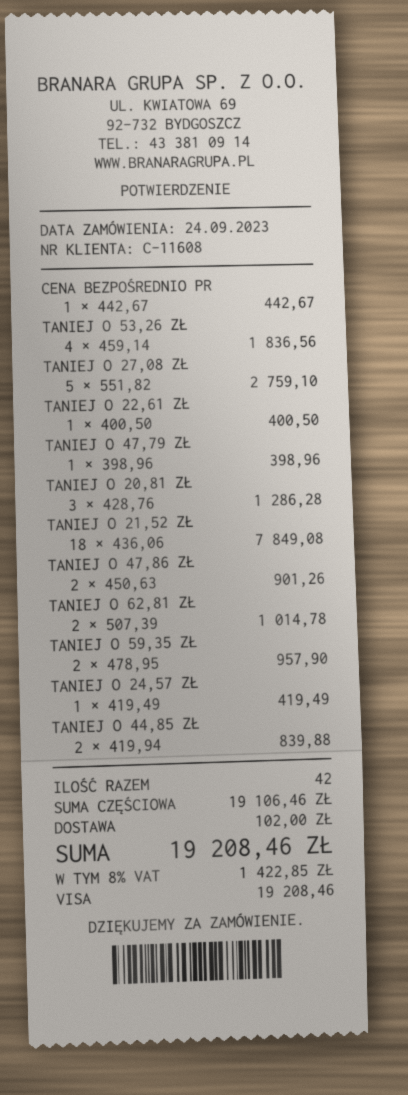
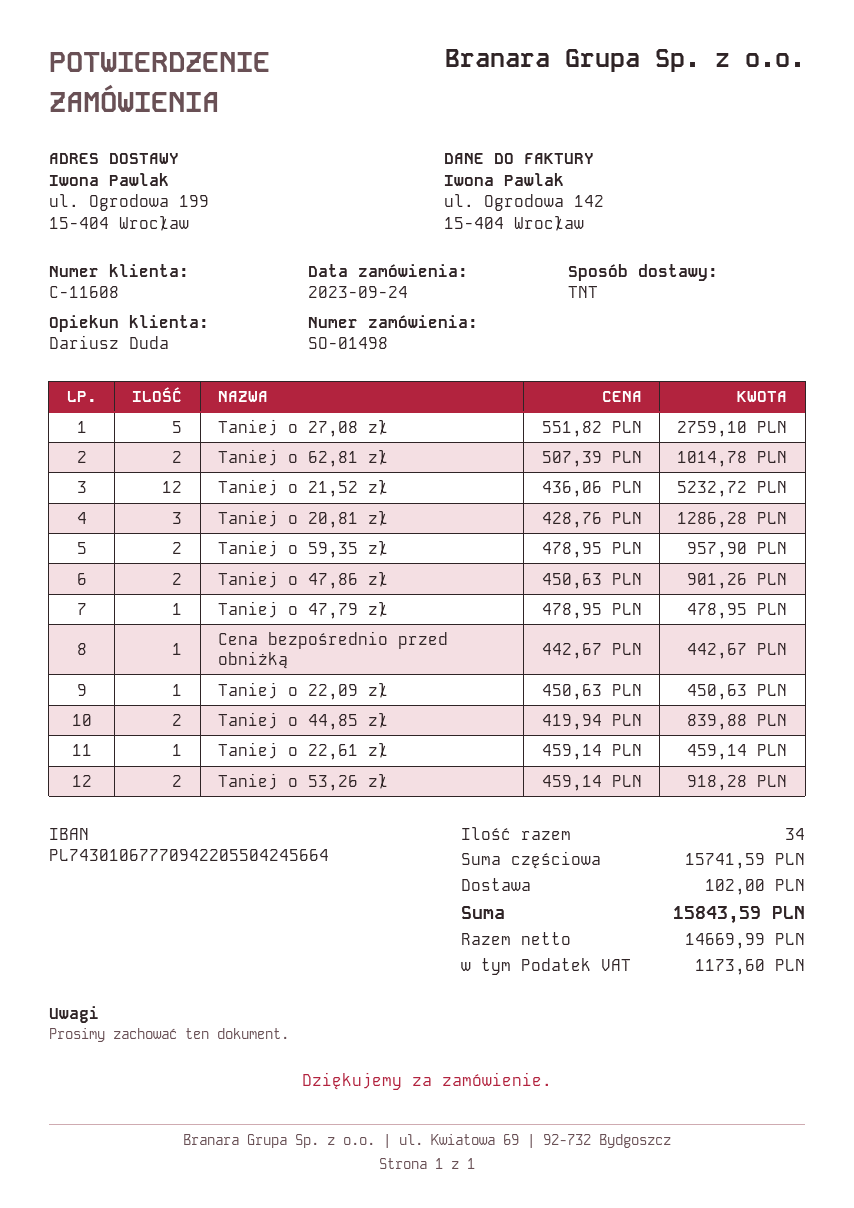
TANIEJ O 53,26 ZŁ: 4 x 459.14 = 1836.56 -> 2 x 459.14 = 918.28
TANIEJ O 22,61 ZŁ: 1 x 400.50 = 400.50 -> 1 x 459.14 = 459.14
TANIEJ O 47,79 ZŁ: 1 x 398.96 = 398.96 -> 1 x 478.95 = 478.95
TANIEJ O 21,52 ZŁ: 18 x 436.06 = 7849.08 -> 12 x 436.06 = 5232.72
TANIEJ O 24,57 ZŁ: 1 x 419.49 = 419.49 -> none
Taniej o 22,09 zł: none -> 1 x 450.63 = 450.63
total quantity: 42 -> 34
subtotal: 19106.46 -> 15741.59
tax: 1422.85 -> 1173.60
total: 19208.46 -> 15843.59

